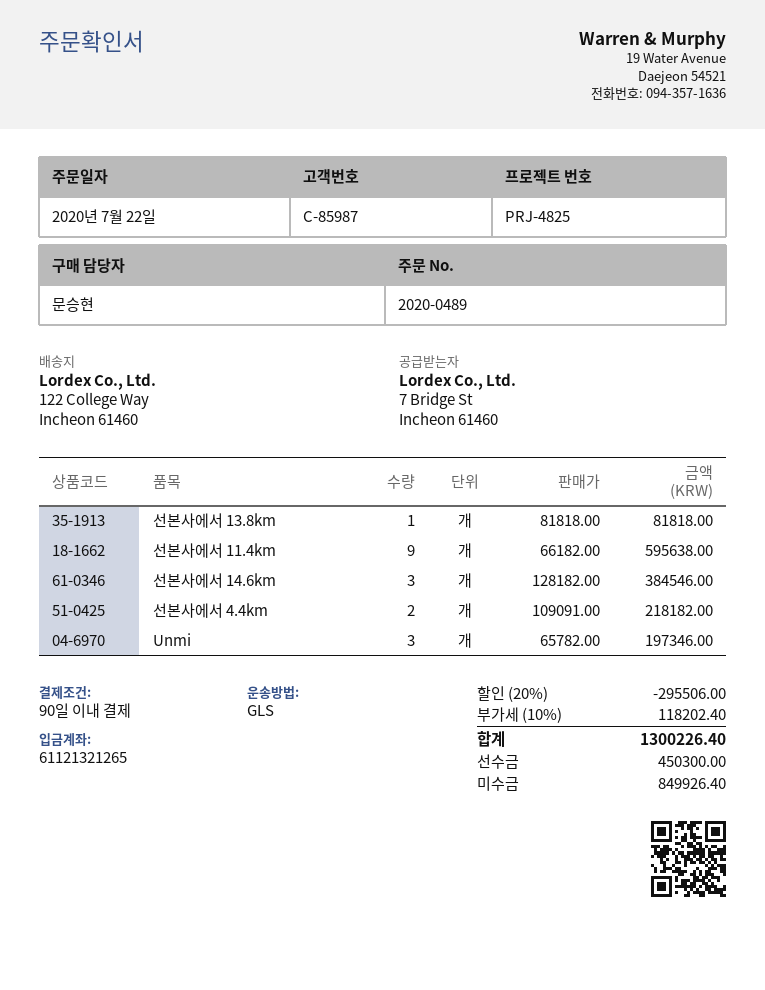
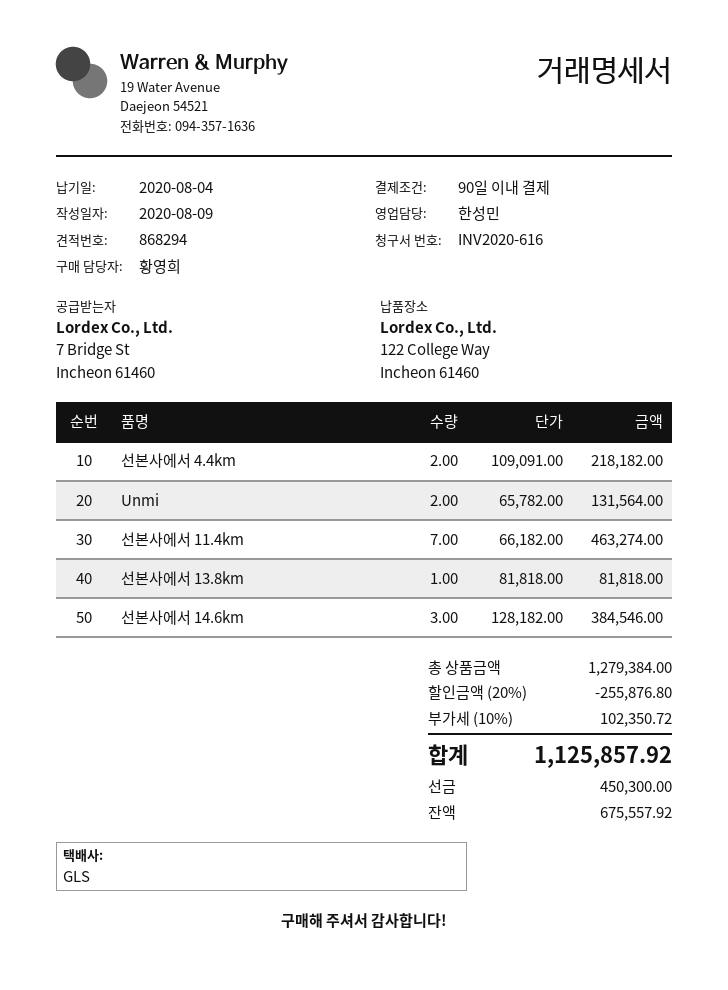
ordered by: 문승현 -> 황영희
선본사에서 11.4km: 9 x 66182.00 = 595638.00 -> 7 x 66182.00 = 463274.00
Unmi: 3 x 65782.00 = 197346.00 -> 2 x 65782.00 = 131564.00
discount: 20% = 295506.00 -> 20% = 255876.80
tax: 10% = 118202.40 -> 10% = 102350.72
total: 1300226.40 -> 1125857.92
balance: 849926.40 -> 675557.92

